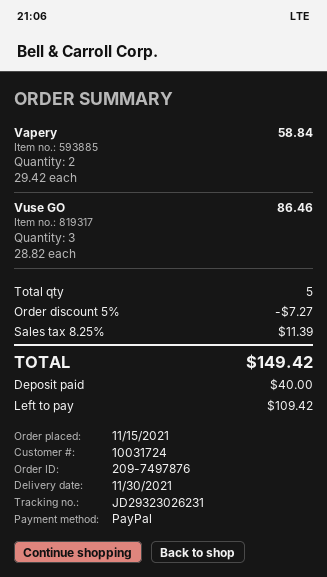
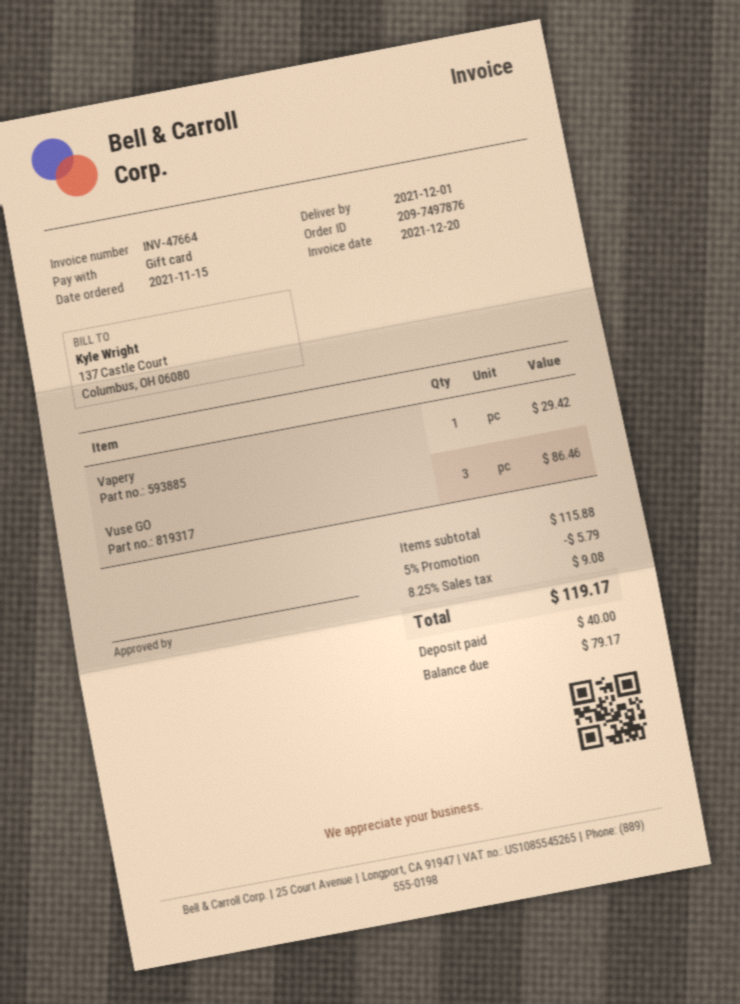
delivery date: 2021-11-30 -> 2021-12-01
payment method: PayPal -> gift card
Vapery: 2 for 58.84 -> 1 for 29.42
discount: 5% = 7.27 -> 5% = 5.79
tax: 8.25% = 11.39 -> 8.25% = 9.08
total: 149.42 -> 119.17
balance: 109.42 -> 79.17

